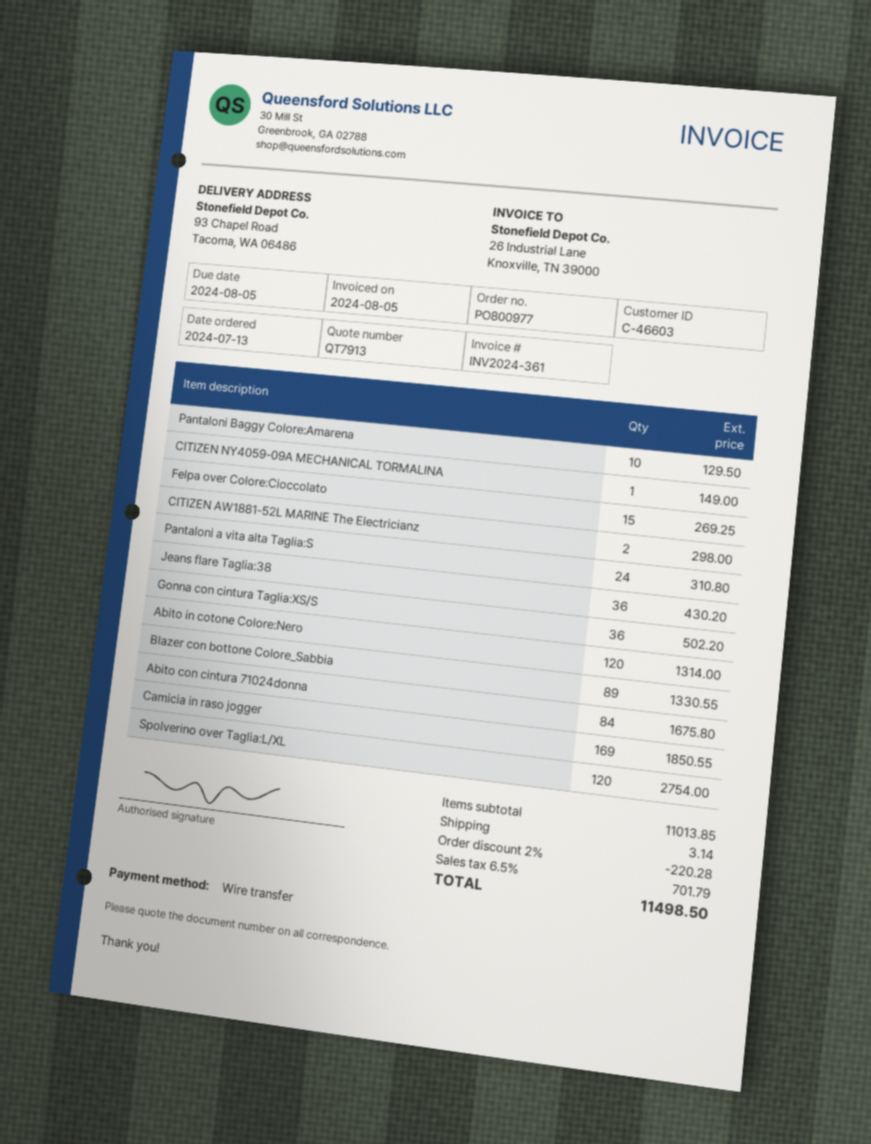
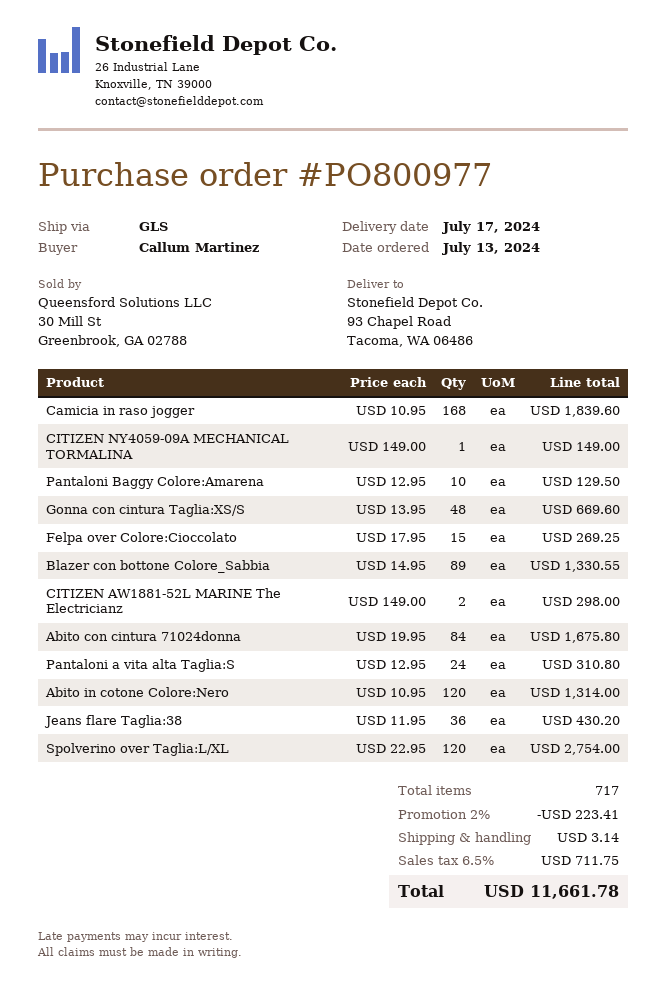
Gonna con cintura Taglia:XS/S: 36 for 502.20 -> 48 for 669.60
Camicia in raso jogger: 169 for 1850.55 -> 168 for 1839.60
discount: 2% = 220.28 -> 2% = 223.41
tax: 6.5% = 701.79 -> 6.5% = 711.75
total: 11498.50 -> 11661.78

